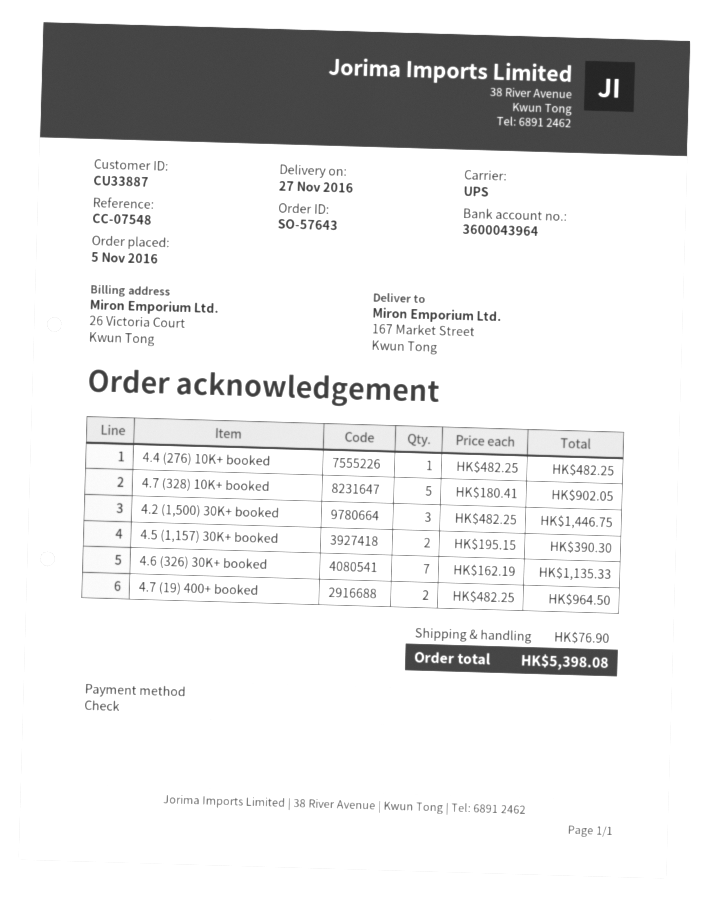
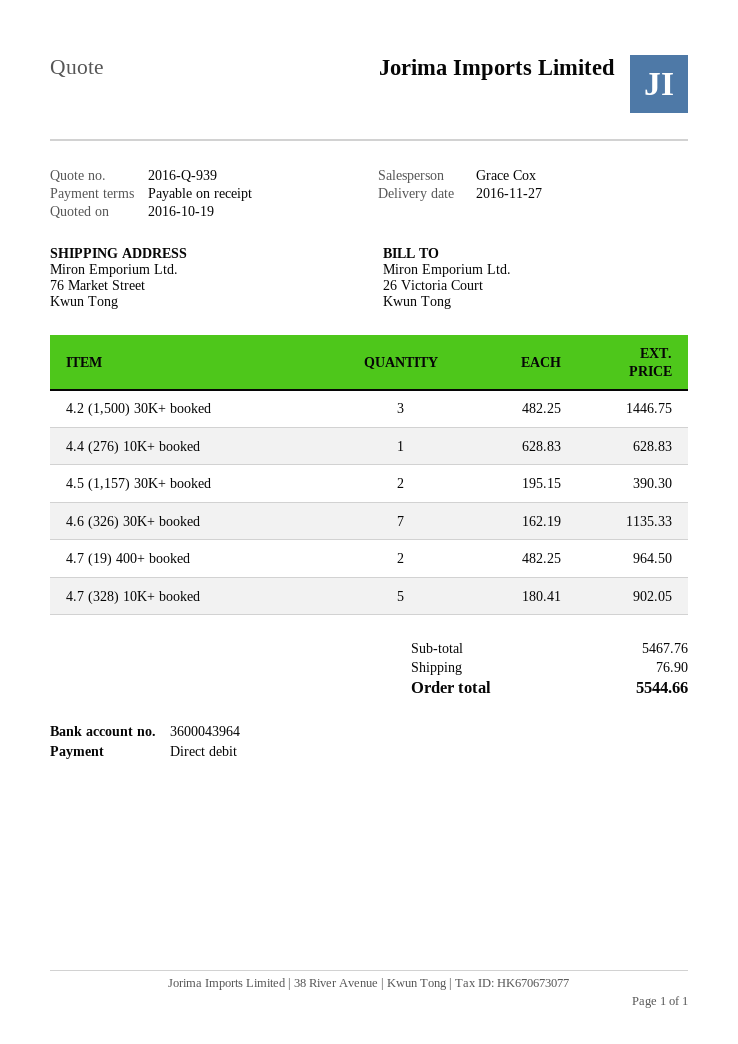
payment method: cheque -> direct debit
ship to: 167 Market Street, Kwun Tong -> 76 Market Street, Kwun Tong
4.4 (276) 10K+ booked: 1 x 482.25 = 482.25 -> 1 x 628.83 = 628.83
total: 5398.08 -> 5544.66

